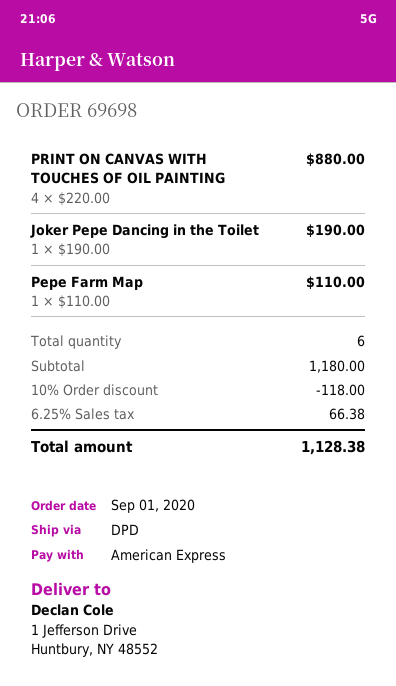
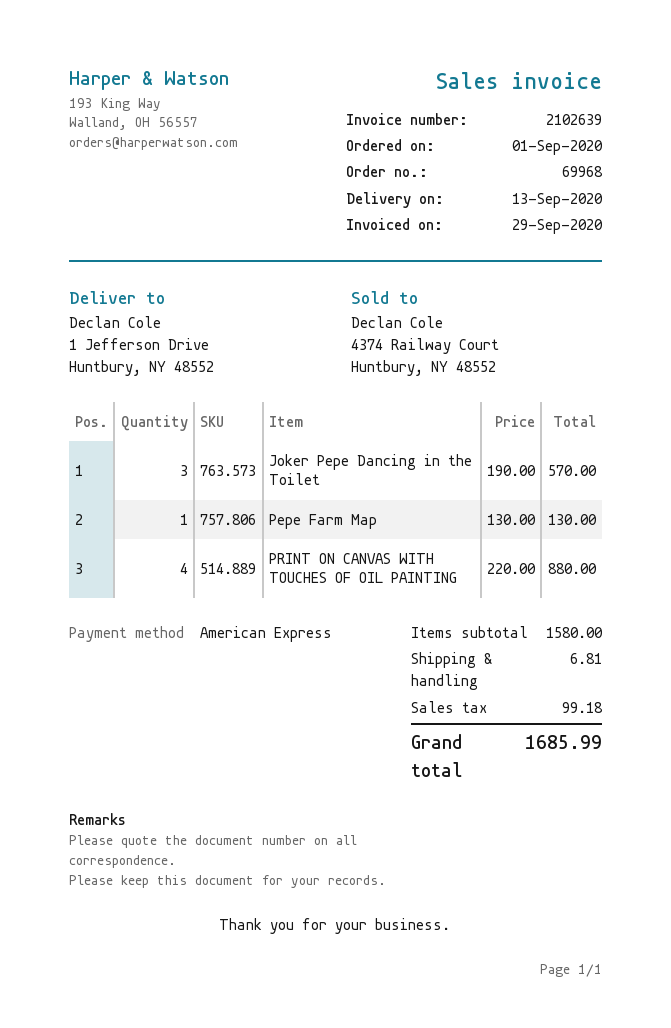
order number: 69698 -> 69968
Joker Pepe Dancing in the Toilet: 1 x 190.00 = 190.00 -> 3 x 190.00 = 570.00
Pepe Farm Map: 1 x 110.00 = 110.00 -> 1 x 130.00 = 130.00
subtotal: 1180.00 -> 1580.00
discount: 10% = 118.00 -> none
shipping: none -> 6.81
tax: 66.38 -> 99.18
total: 1128.38 -> 1685.99

